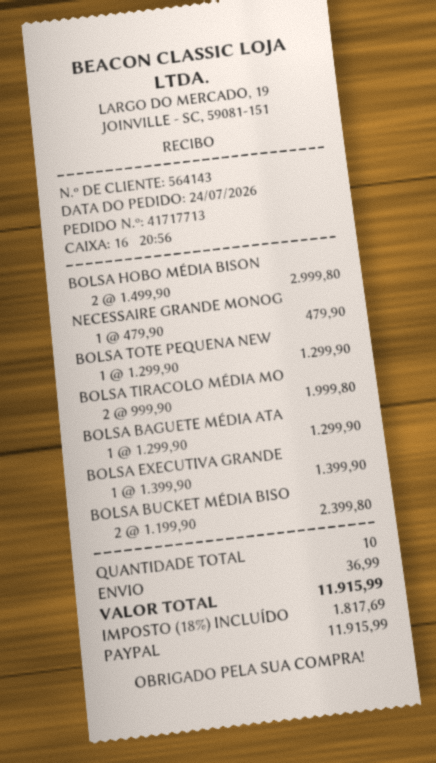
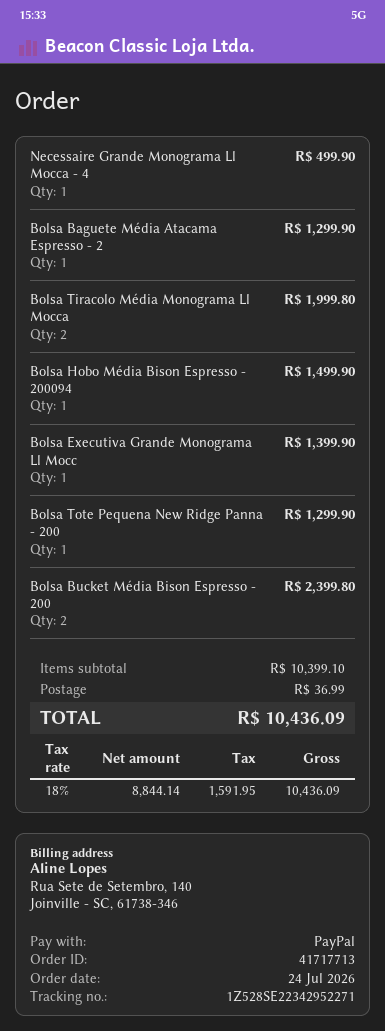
BOLSA HOBO MÉDIA BISON: 2 for 2999.80 -> 1 for 1499.90
NECESSAIRE GRANDE MONOG: 1 for 479.90 -> 1 for 499.90
tax: 18% = 1817.69 -> 18% = 1591.95
total: 11915.99 -> 10436.09

